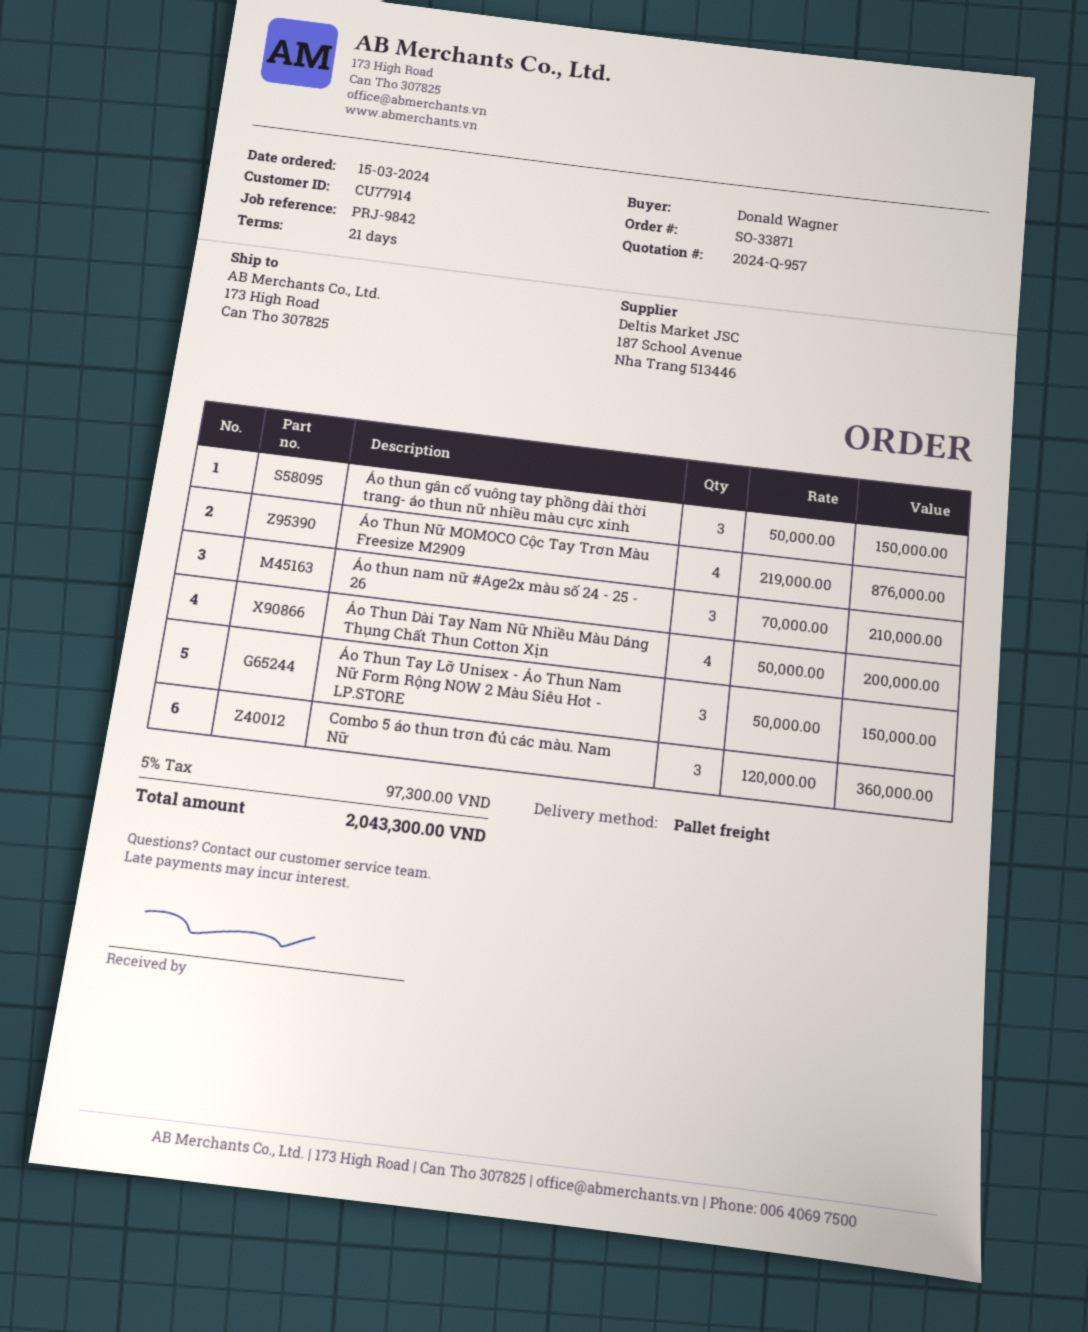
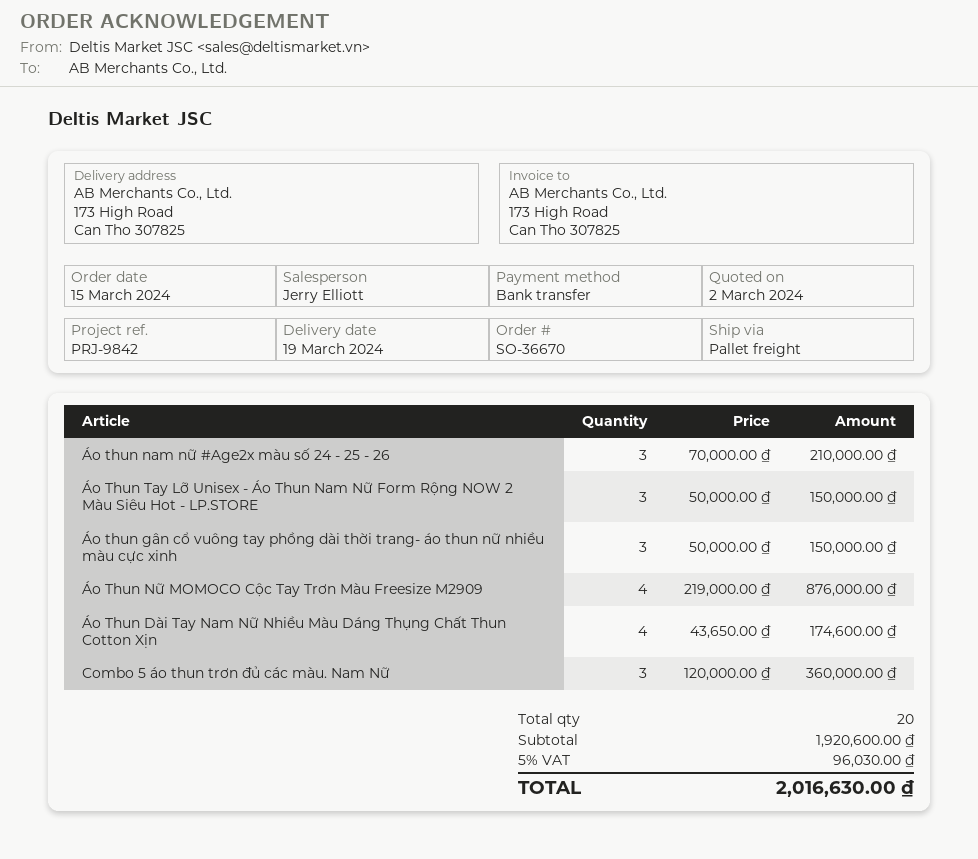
order number: SO-33871 -> SO-36670
Áo Thun Dài Tay Nam Nữ Nhiều Màu Dáng Thụng Chất Thun Cotton Xịn: 4 x 50000.00 = 200000.00 -> 4 x 43650.00 = 174600.00
tax: 5% = 97300.00 -> 5% = 96030.00
total: 2043300.00 -> 2016630.00

